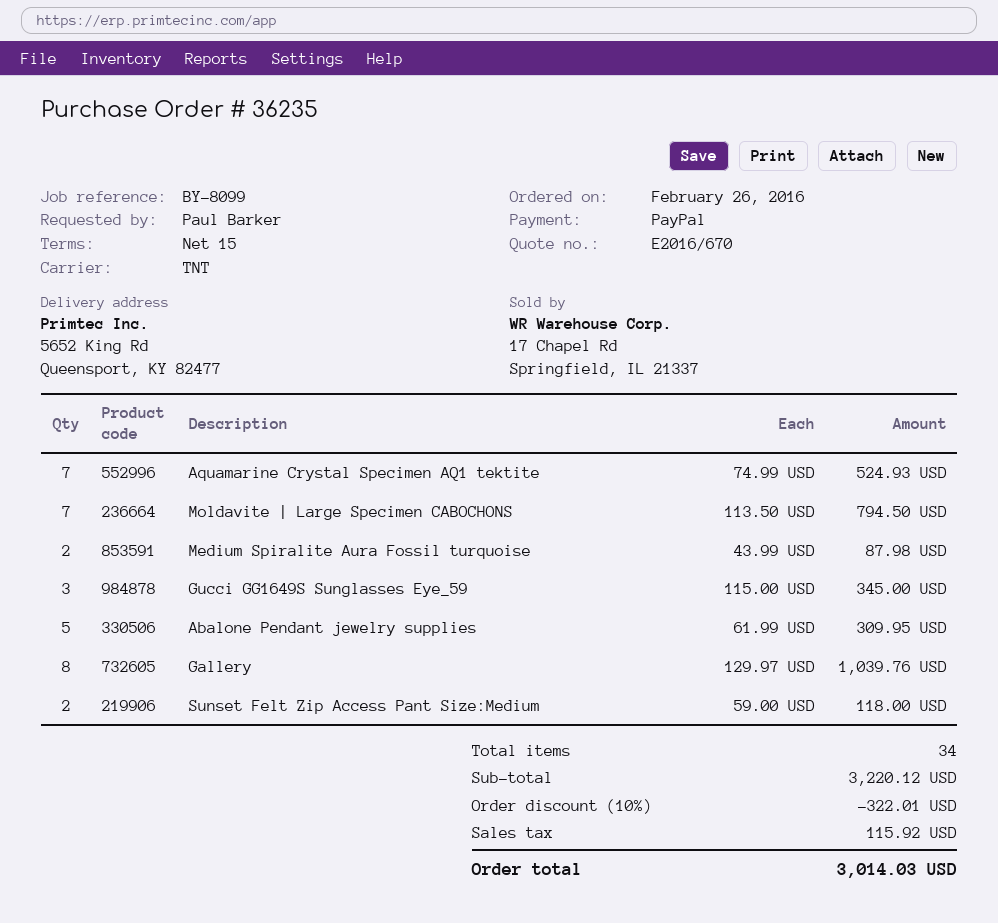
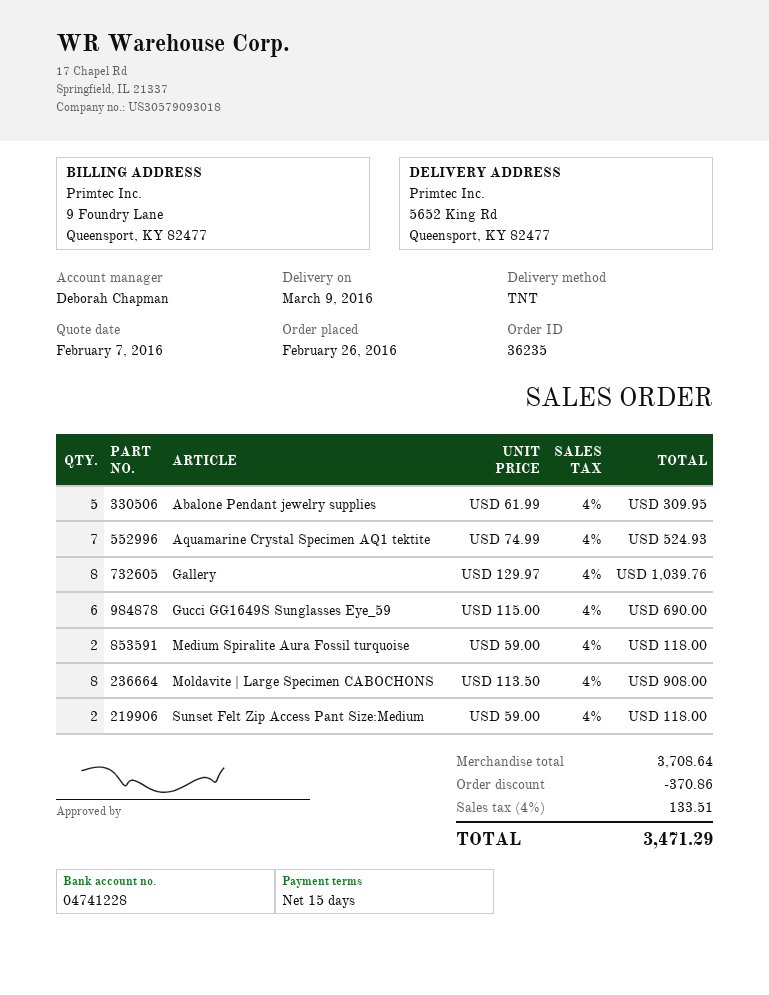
Moldavite | Large Specimen CABOCHONS: 7 x 113.50 = 794.50 -> 8 x 113.50 = 908.00
Medium Spiralite Aura Fossil turquoise: 2 x 43.99 = 87.98 -> 2 x 59.00 = 118.00
Gucci GG1649S Sunglasses Eye_59: 3 x 115.00 = 345.00 -> 6 x 115.00 = 690.00
subtotal: 3220.12 -> 3708.64
discount: 322.01 -> 370.86
tax: 115.92 -> 133.51
total: 3014.03 -> 3471.29

